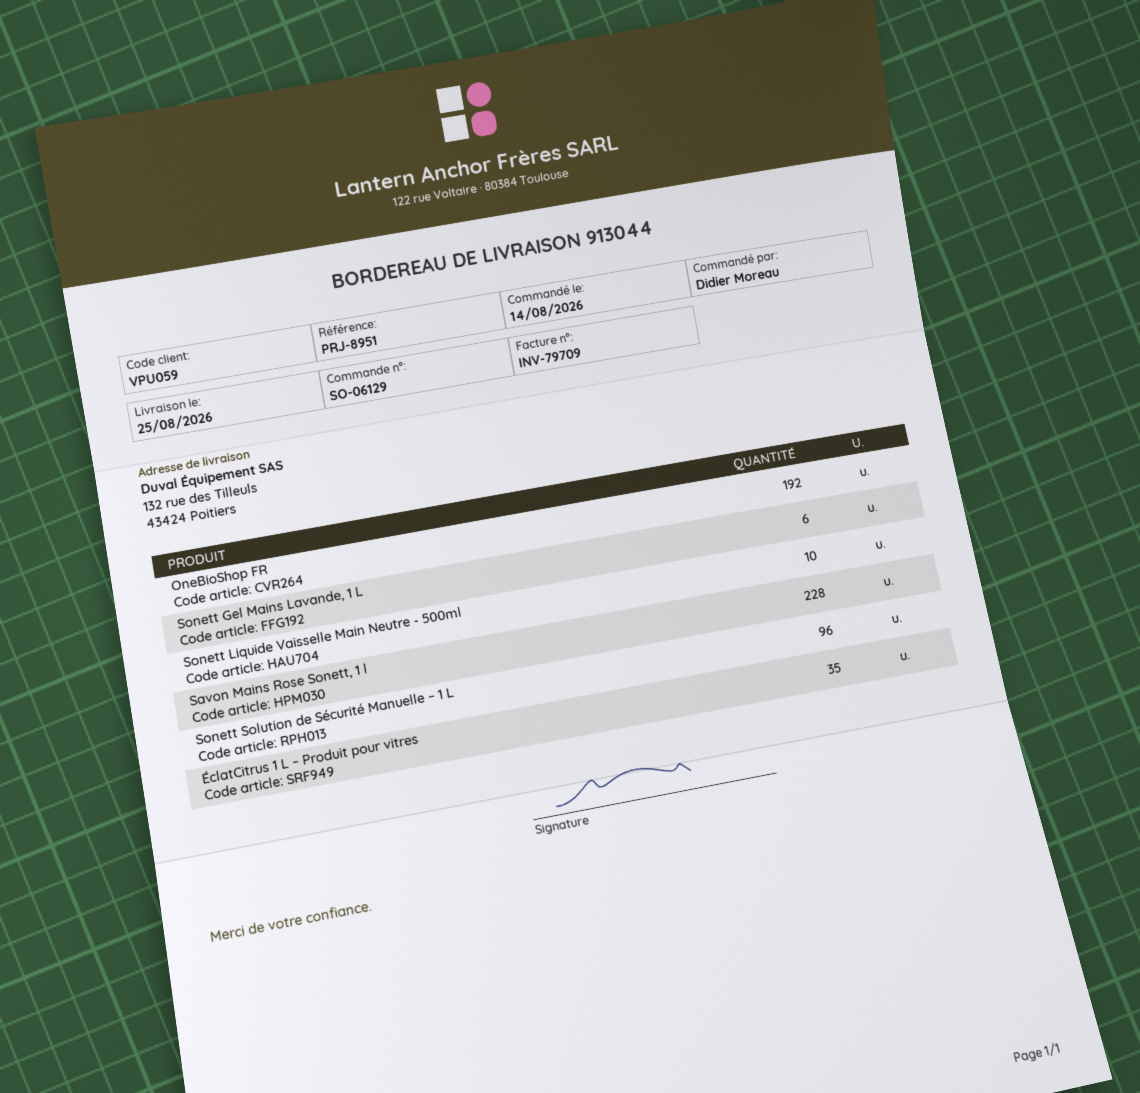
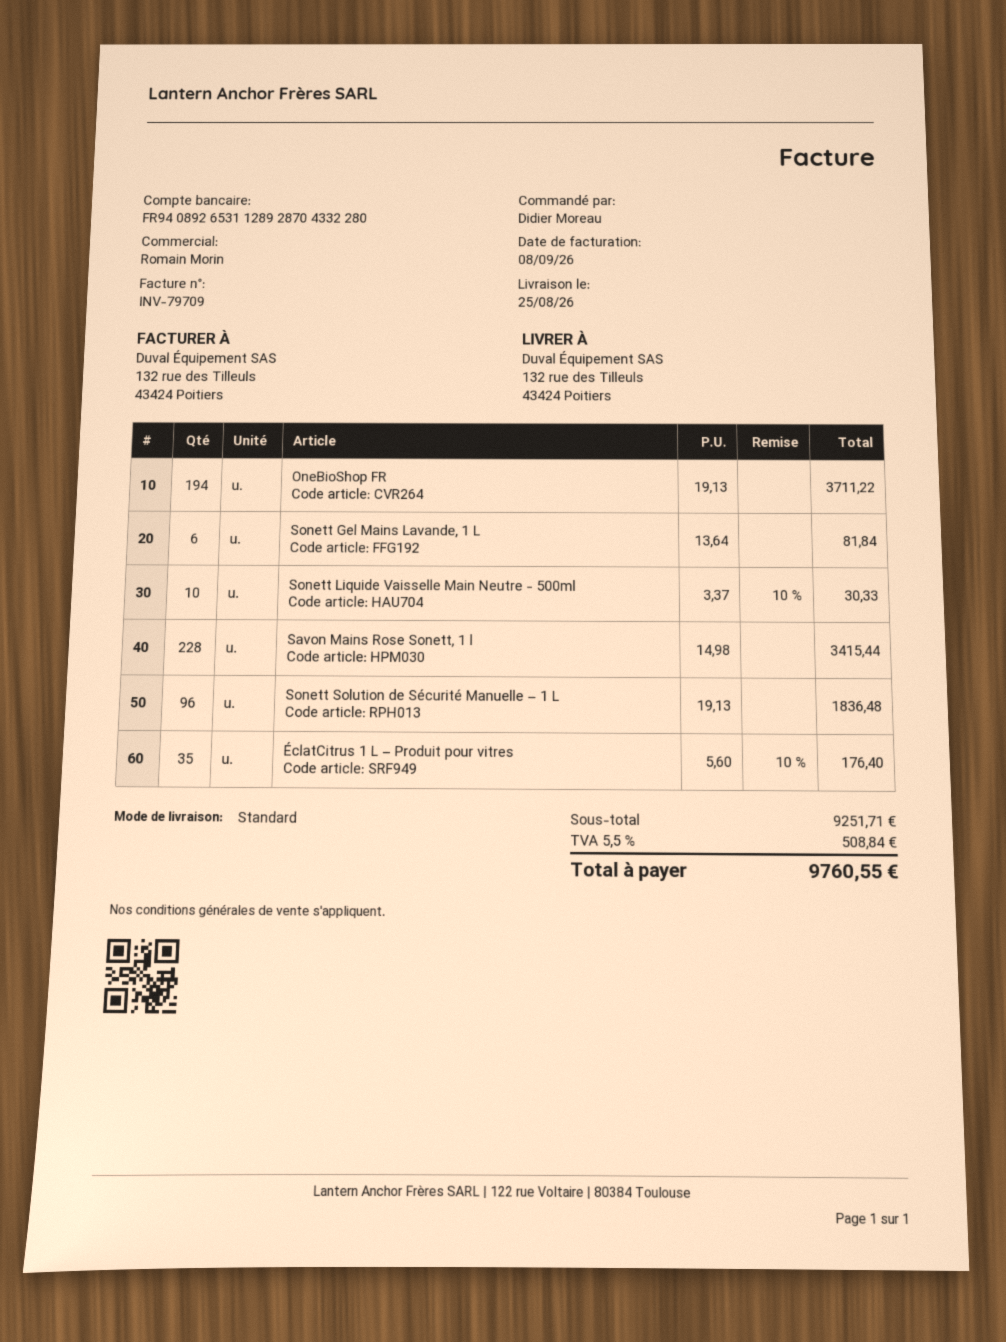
OneBioShop FR: 192 -> 194

